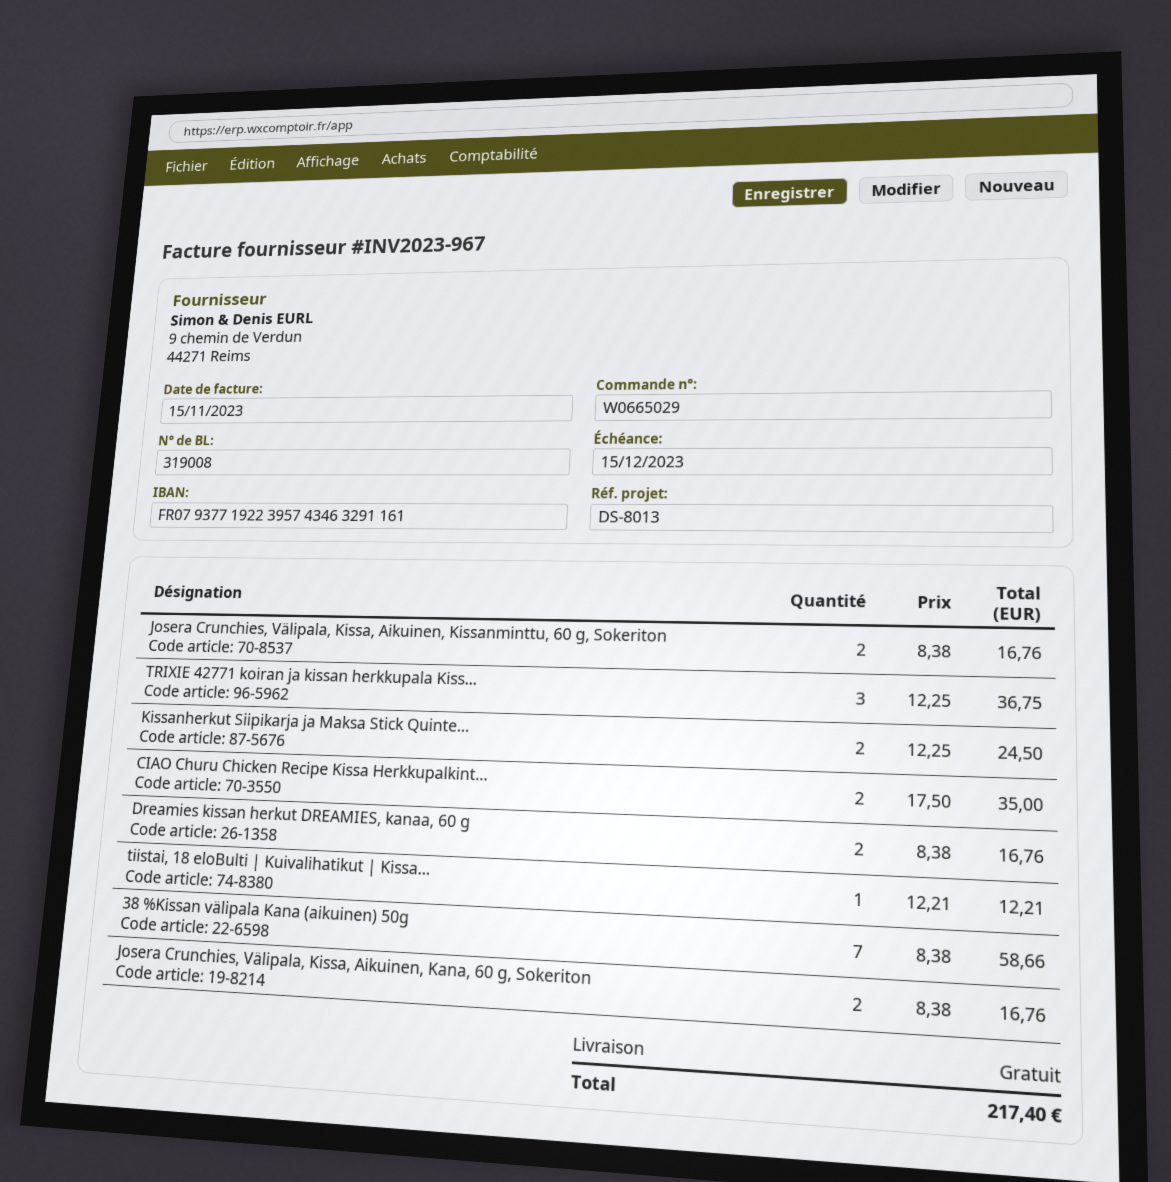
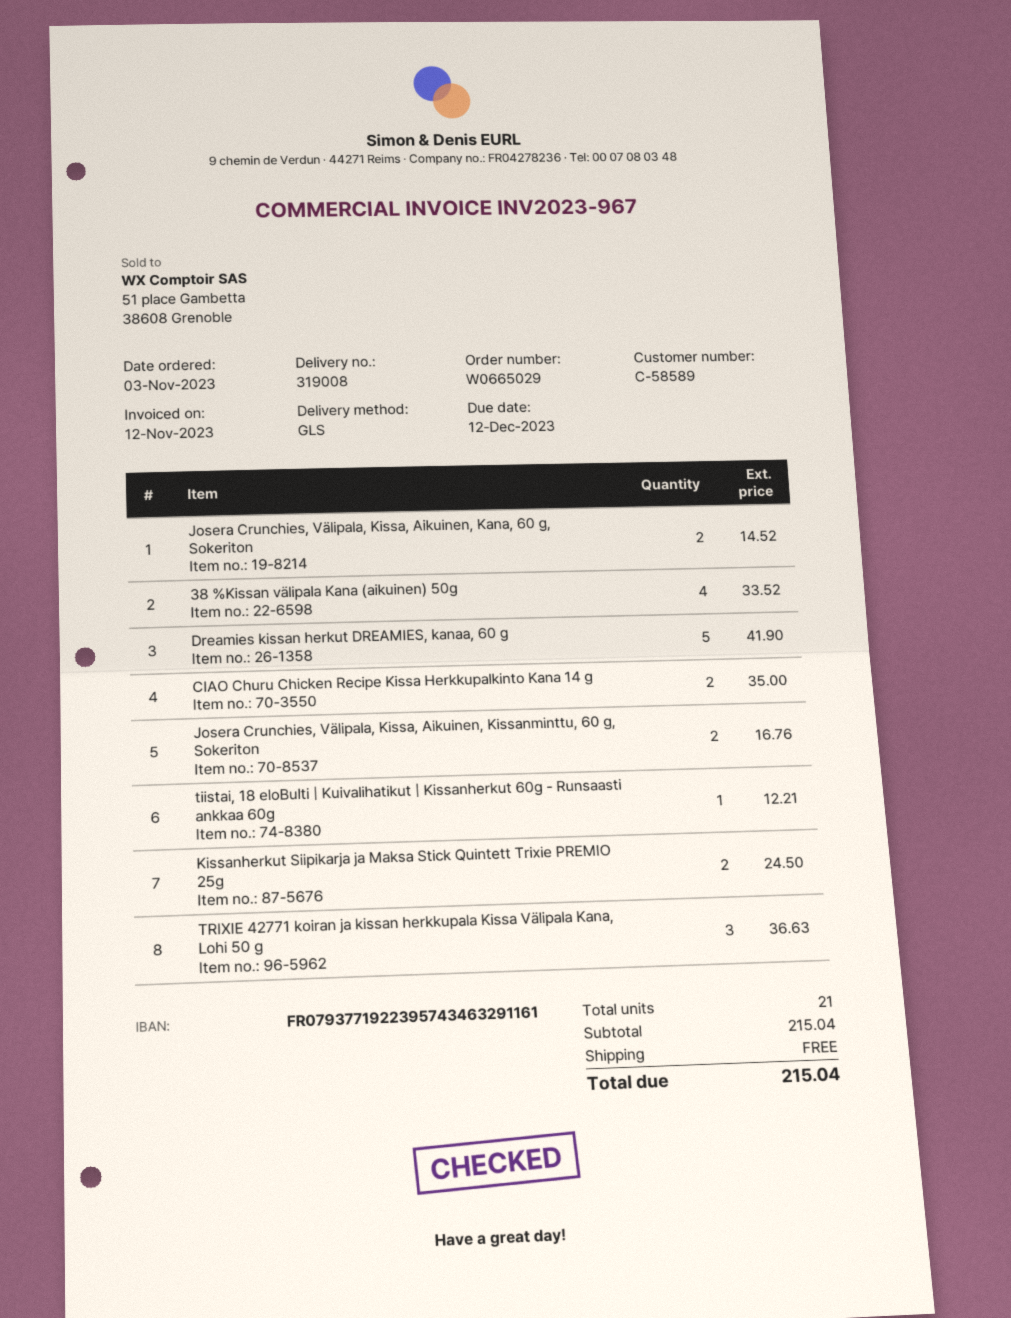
invoice date: 2023-11-15 -> 2023-11-12
due date: 2023-12-15 -> 2023-12-12
TRIXIE 42771 koiran ja kissan herkkupala Kiss...: 3 for 36.75 -> 3 for 36.63
Dreamies kissan herkut DREAMIES, kanaa, 60 g: 2 for 16.76 -> 5 for 41.90
38 %Kissan välipala Kana (aikuinen) 50g: 7 for 58.66 -> 4 for 33.52
Josera Crunchies, Välipala, Kissa, Aikuinen, Kana, 60 g, Sokeriton: 2 for 16.76 -> 2 for 14.52
total: 217.40 -> 215.04

